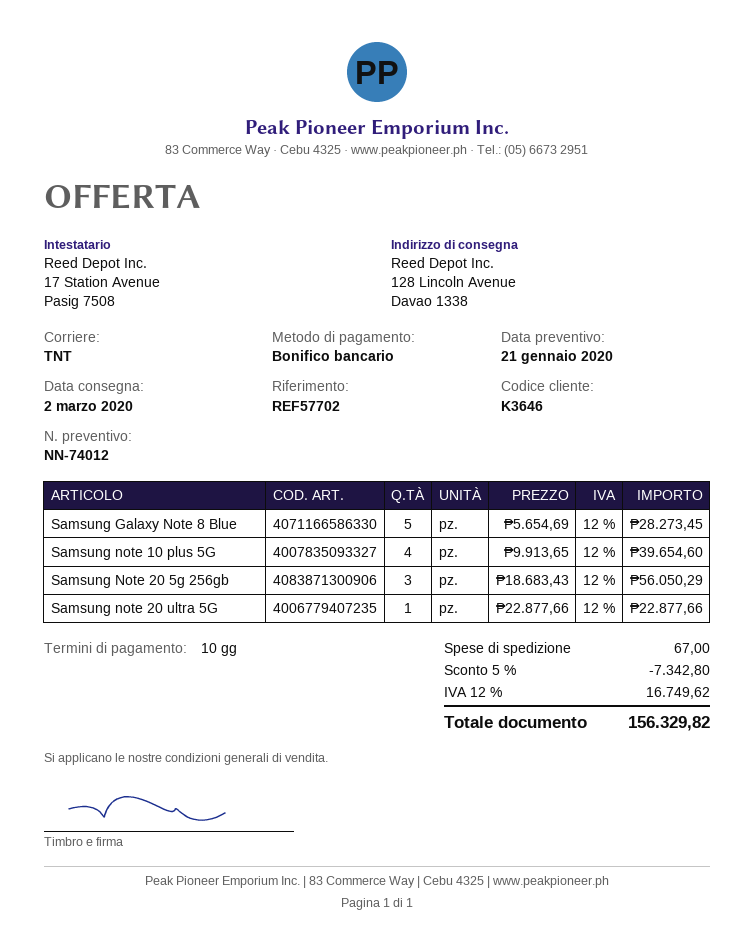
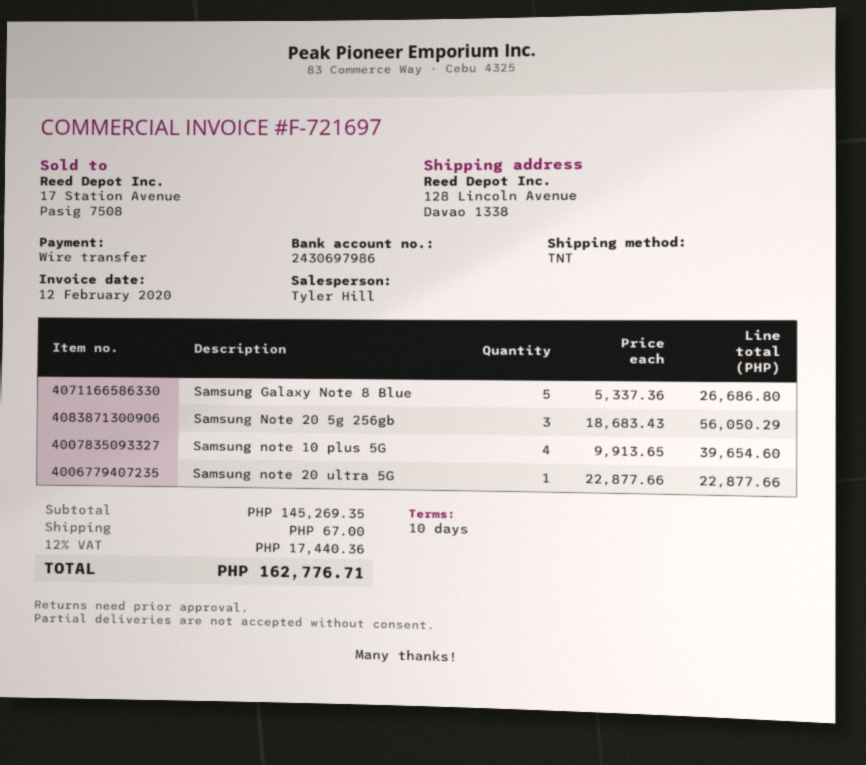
Samsung Galaxy Note 8 Blue: 5 x 5654.69 = 28273.45 -> 5 x 5337.36 = 26686.80
discount: 5% = 7342.80 -> none
tax: 12% = 16749.62 -> 12% = 17440.36
total: 156329.82 -> 162776.71

